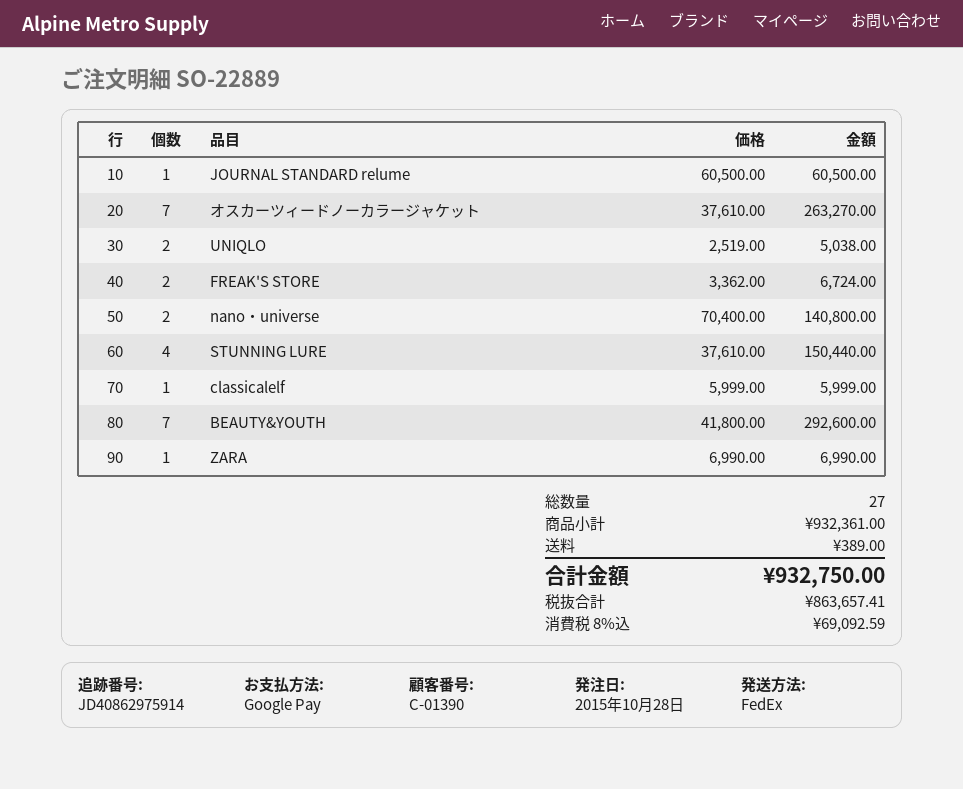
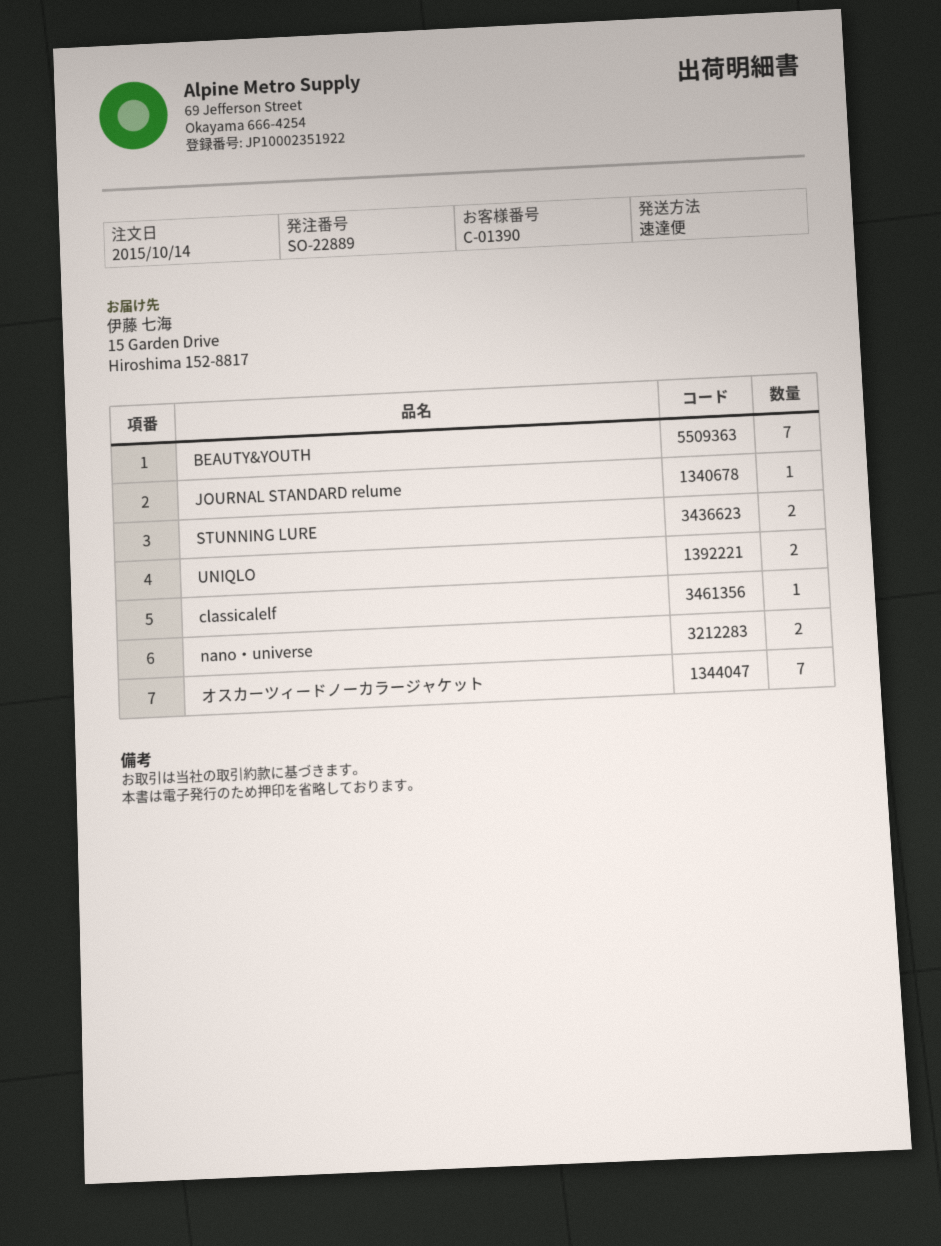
order date: 2015-10-28 -> 2015-10-14
shipping method: FedEx -> express
FREAK'S STORE: 2 -> none
STUNNING LURE: 4 -> 2
ZARA: 1 -> none

